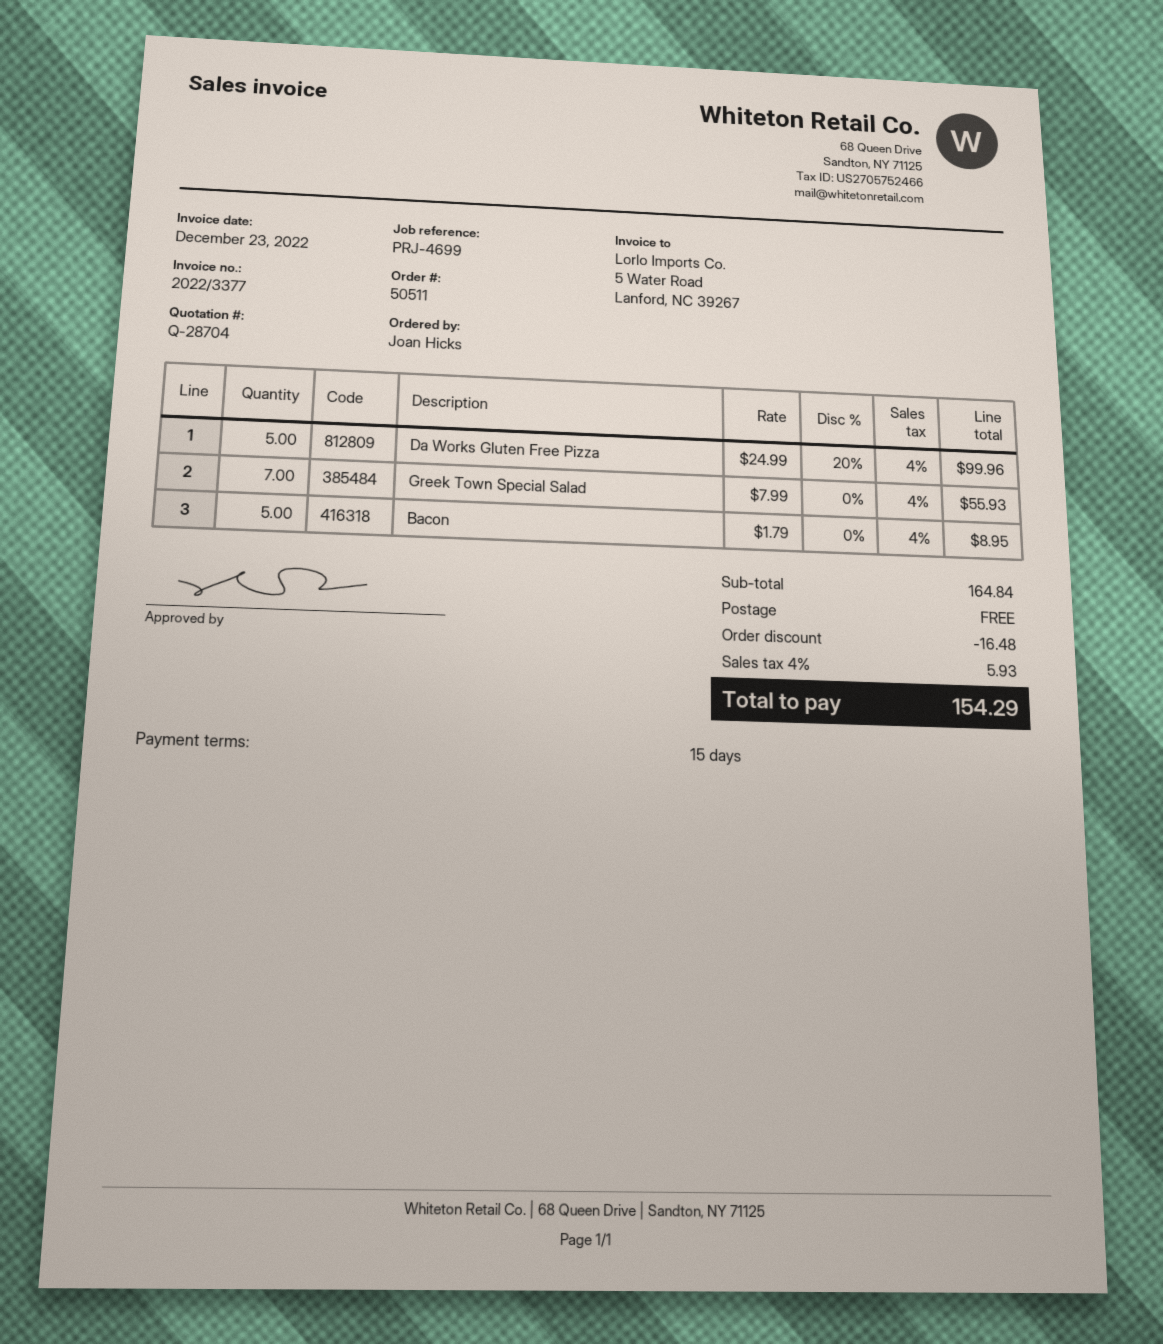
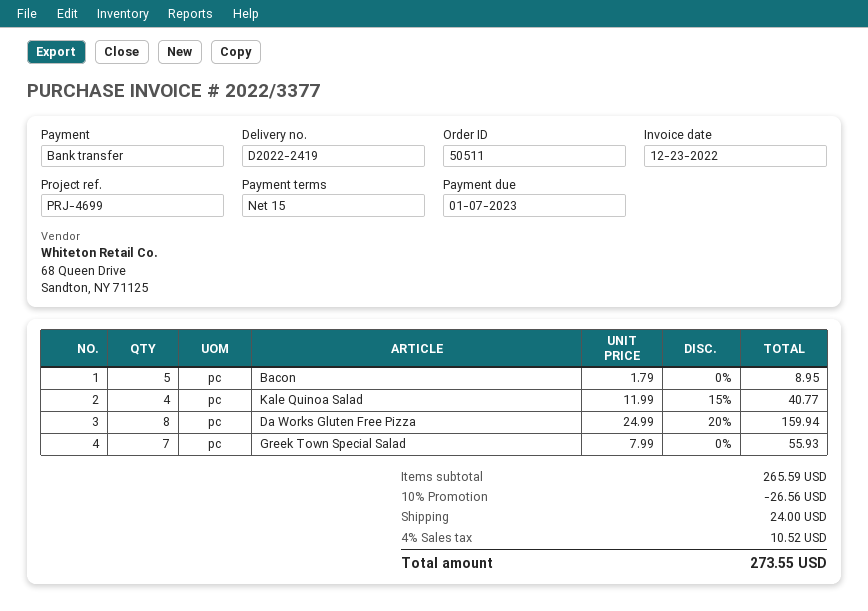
Da Works Gluten Free Pizza: 5 x 24.99 - 20% = 99.96 -> 8 x 24.99 - 20% = 159.94
Kale Quinoa Salad: none -> 4 x 11.99 - 15% = 40.77
subtotal: 164.84 -> 265.59
discount: 16.48 -> 26.56
shipping: 0.00 -> 24.00
tax: 4% = 5.93 -> 4% = 10.52
total: 154.29 -> 273.55

